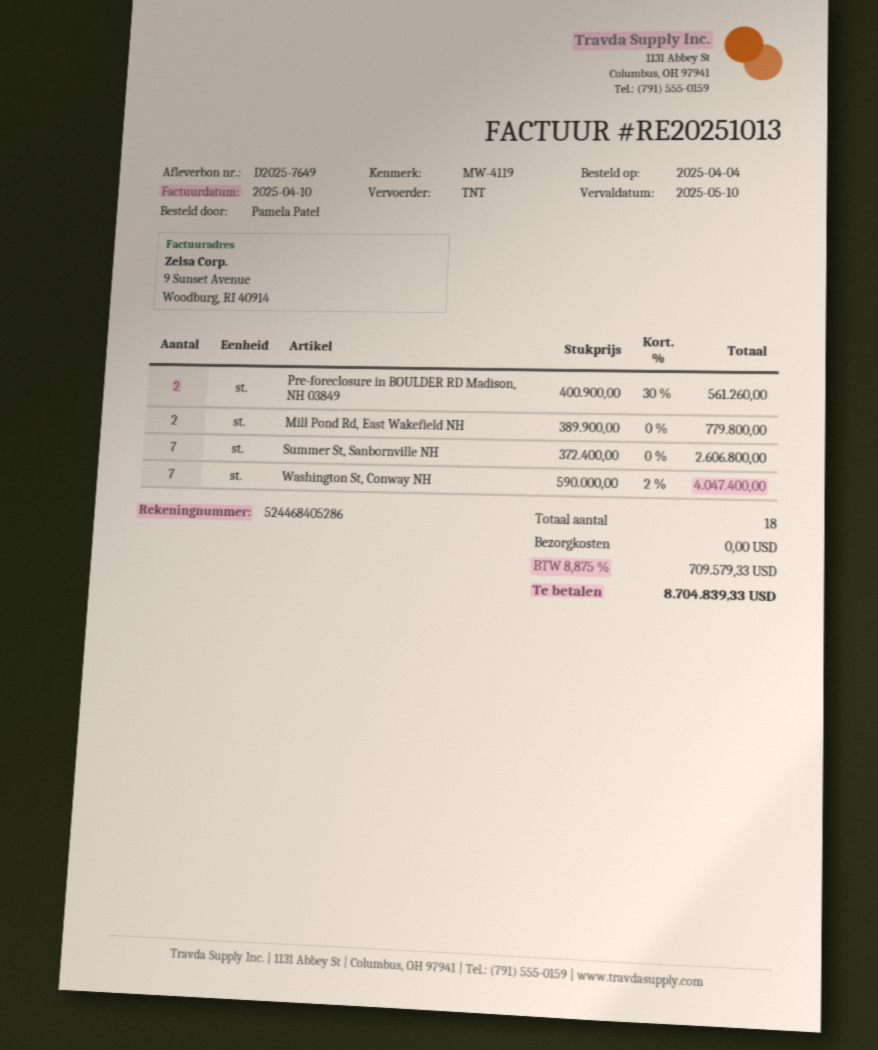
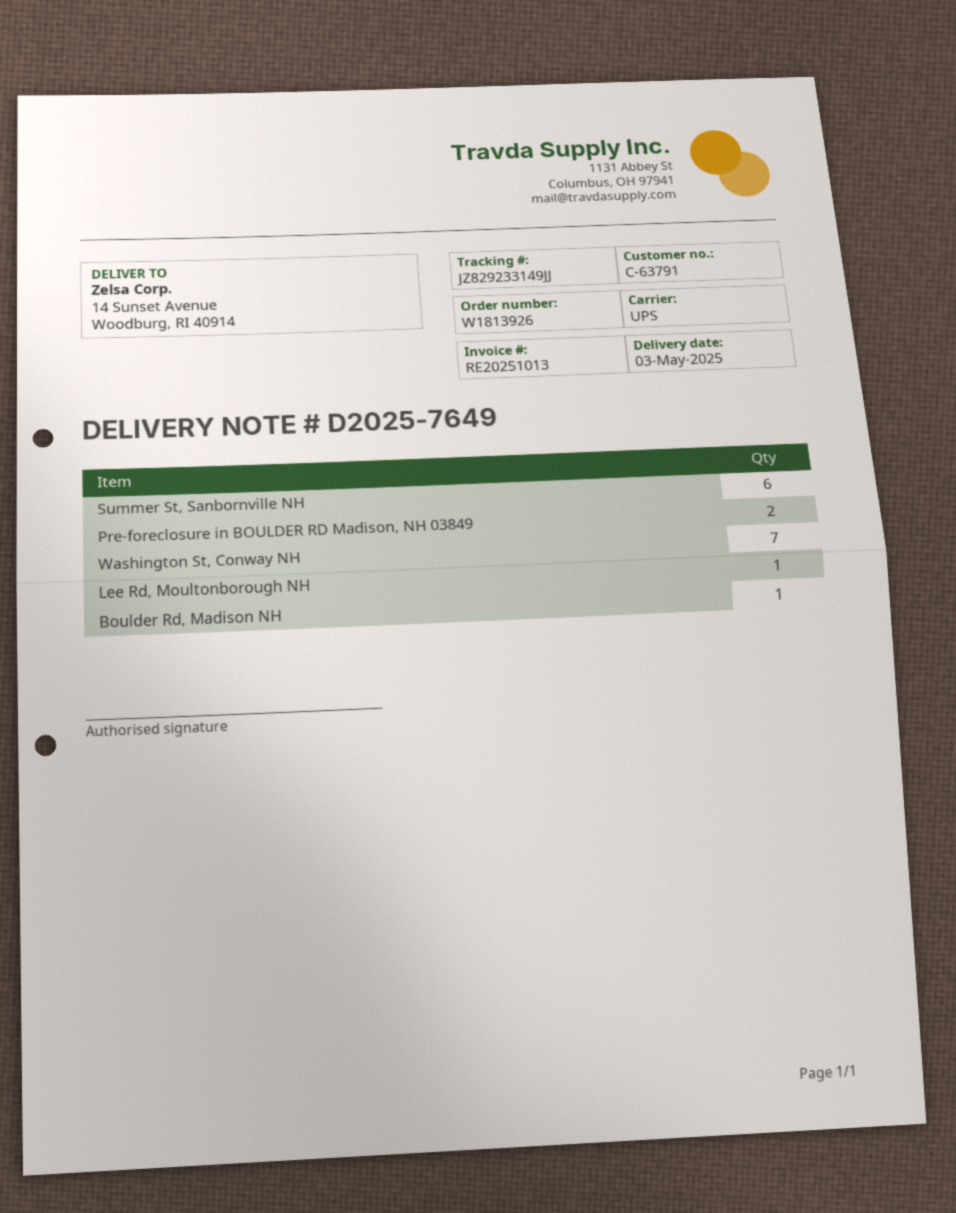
shipping method: TNT -> UPS
Mill Pond Rd, East Wakefield NH: 2 -> none
Summer St, Sanbornville NH: 7 -> 6
Lee Rd, Moultonborough NH: none -> 1
Boulder Rd, Madison NH: none -> 1

